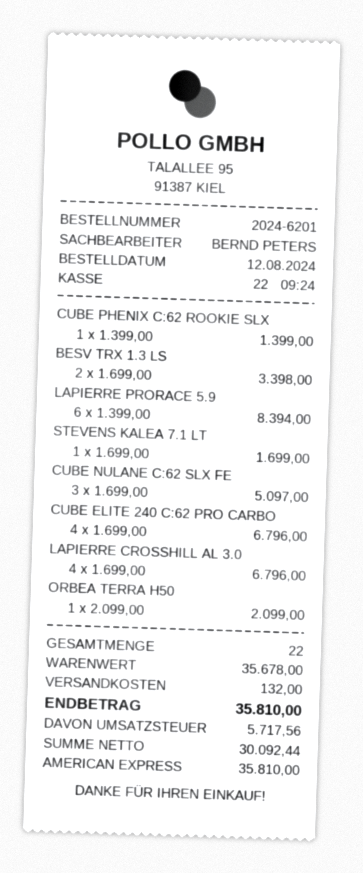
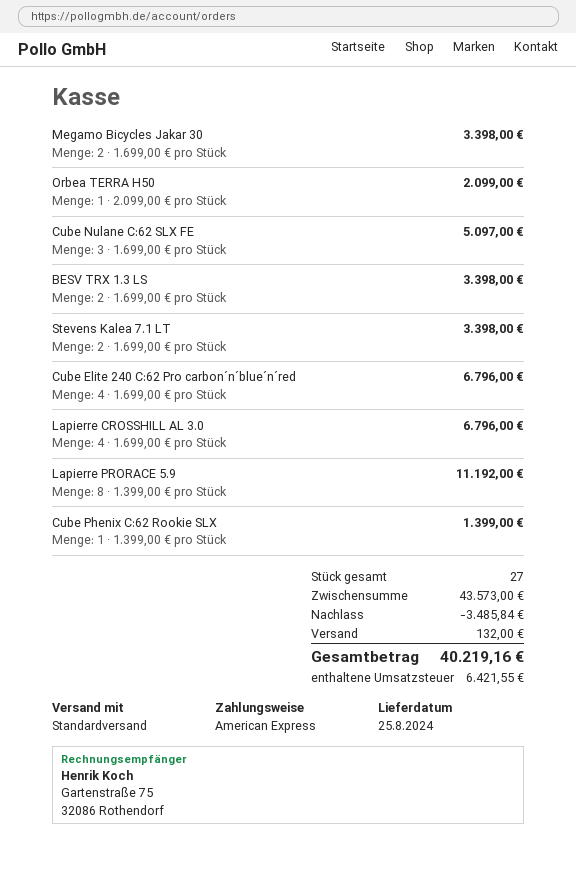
LAPIERRE PRORACE 5.9: 6 x 1399.00 = 8394.00 -> 8 x 1399.00 = 11192.00
STEVENS KALEA 7.1 LT: 1 x 1699.00 = 1699.00 -> 2 x 1699.00 = 3398.00
Megamo Bicycles Jakar 30: none -> 2 x 1699.00 = 3398.00
total quantity: 22 -> 27
subtotal: 35678.00 -> 43573.00
discount: none -> 3485.84
tax: 5717.56 -> 6421.55
total: 35810.00 -> 40219.16

